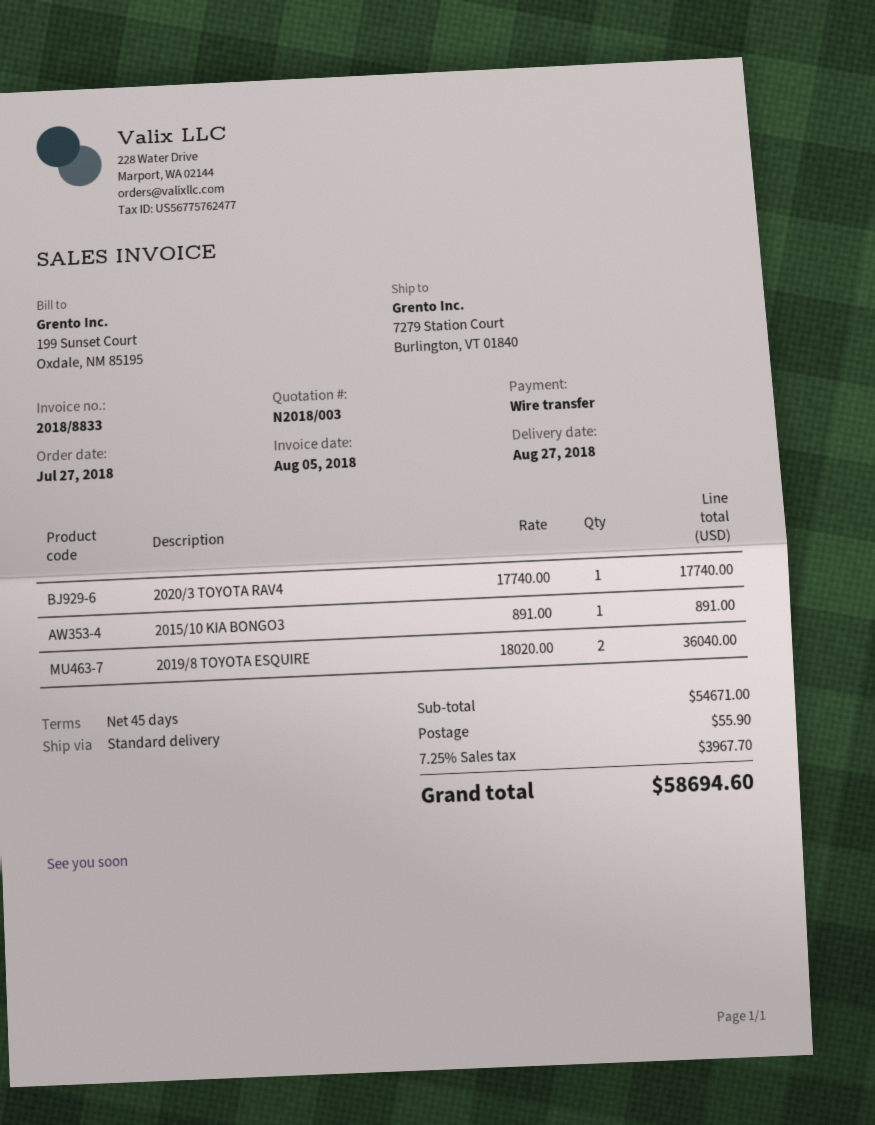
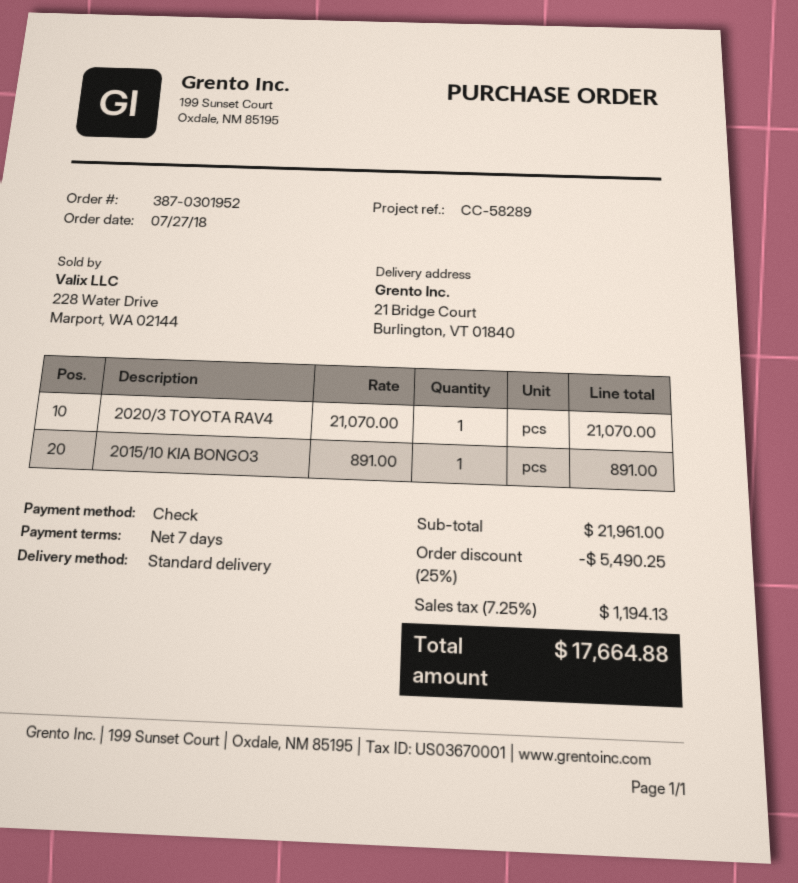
payment terms: 45 days -> 7 days
payment method: bank transfer -> cheque
ship to: 7279 Station Court, Burlington, VT 01840 -> 21 Bridge Court, Burlington, VT 01840
2020/3 TOYOTA RAV4: 1 x 17740.00 = 17740.00 -> 1 x 21070.00 = 21070.00
2019/8 TOYOTA ESQUIRE: 2 x 18020.00 = 36040.00 -> none
subtotal: 54671.00 -> 21961.00
discount: none -> 25% = 5490.25
shipping: 55.90 -> none
tax: 7.25% = 3967.70 -> 7.25% = 1194.13
total: 58694.60 -> 17664.88

